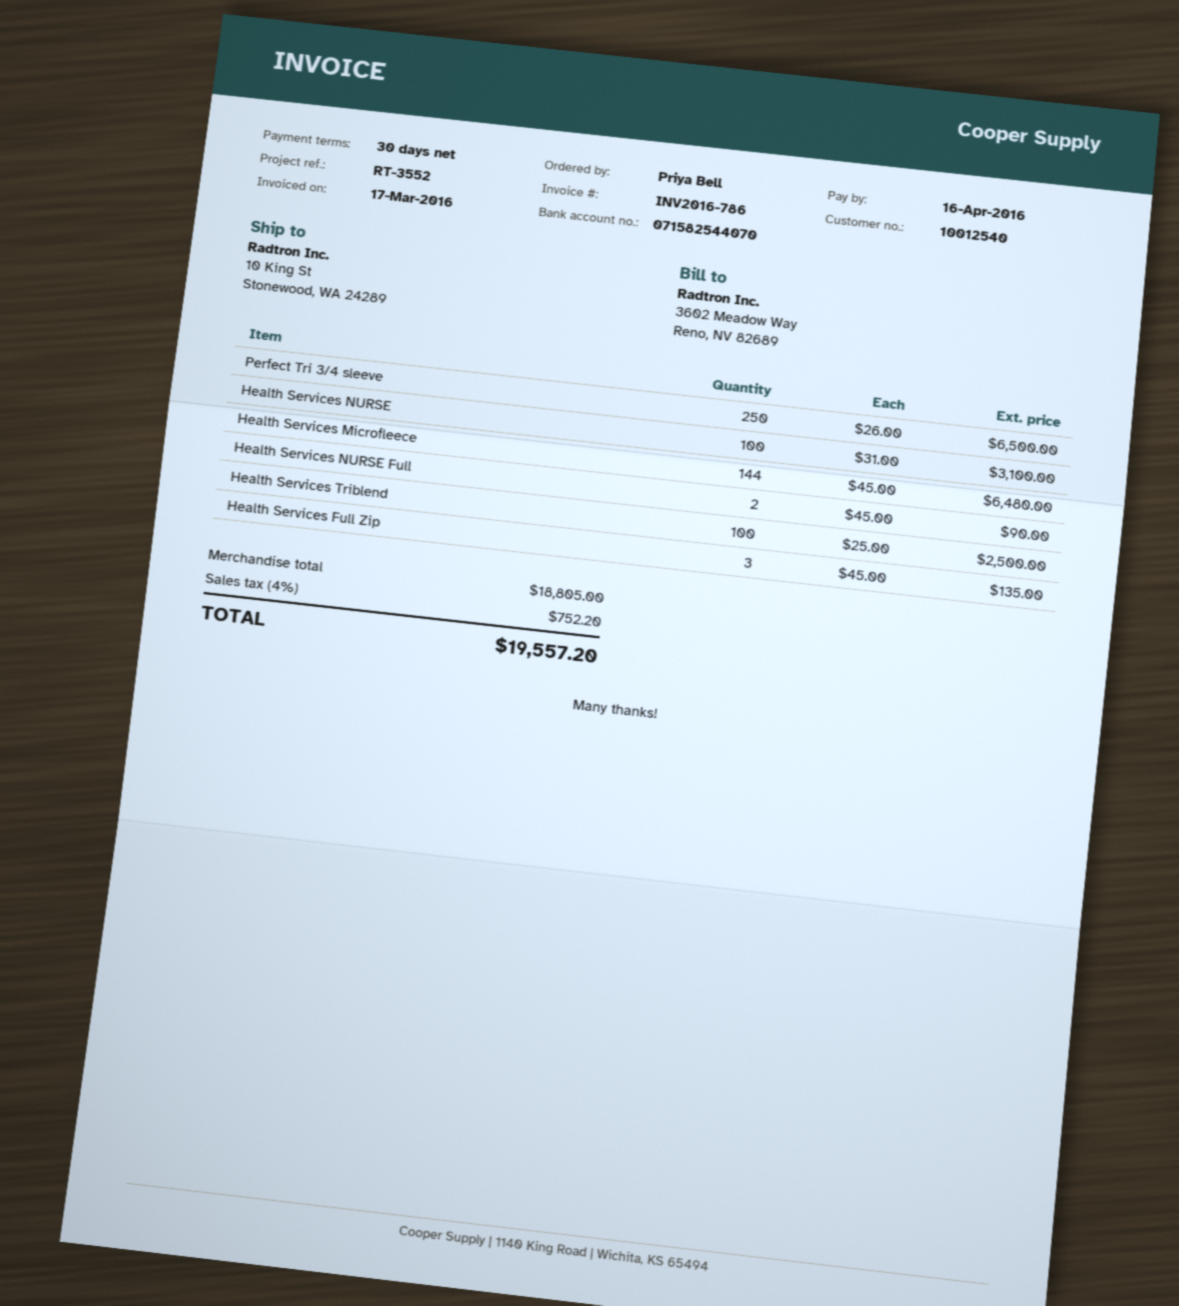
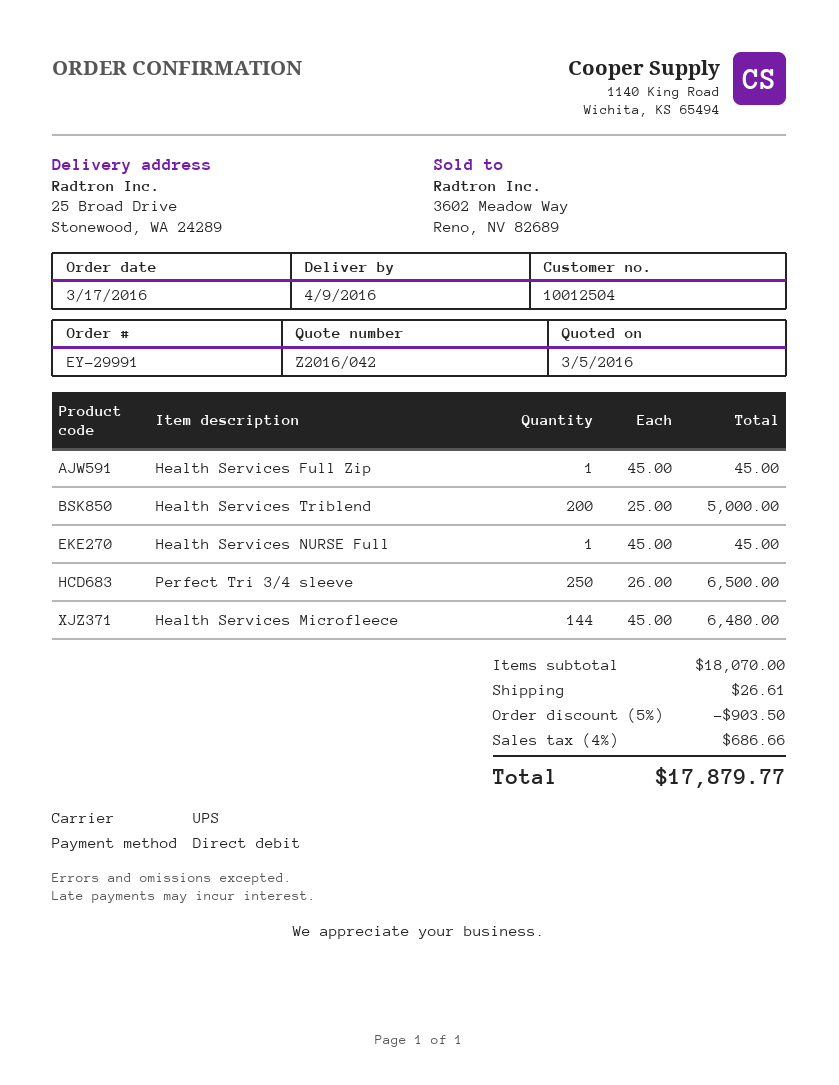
customer number: 10012540 -> 10012504
ship to: 10 King St, Stonewood, WA 24289 -> 25 Broad Drive, Stonewood, WA 24289
Health Services NURSE: 100 x 31.00 = 3100.00 -> none
Health Services NURSE Full: 2 x 45.00 = 90.00 -> 1 x 45.00 = 45.00
Health Services Triblend: 100 x 25.00 = 2500.00 -> 200 x 25.00 = 5000.00
Health Services Full Zip: 3 x 45.00 = 135.00 -> 1 x 45.00 = 45.00
subtotal: 18805.00 -> 18070.00
discount: none -> 5% = 903.50
shipping: none -> 26.61
tax: 4% = 752.20 -> 4% = 686.66
total: 19557.20 -> 17879.77

